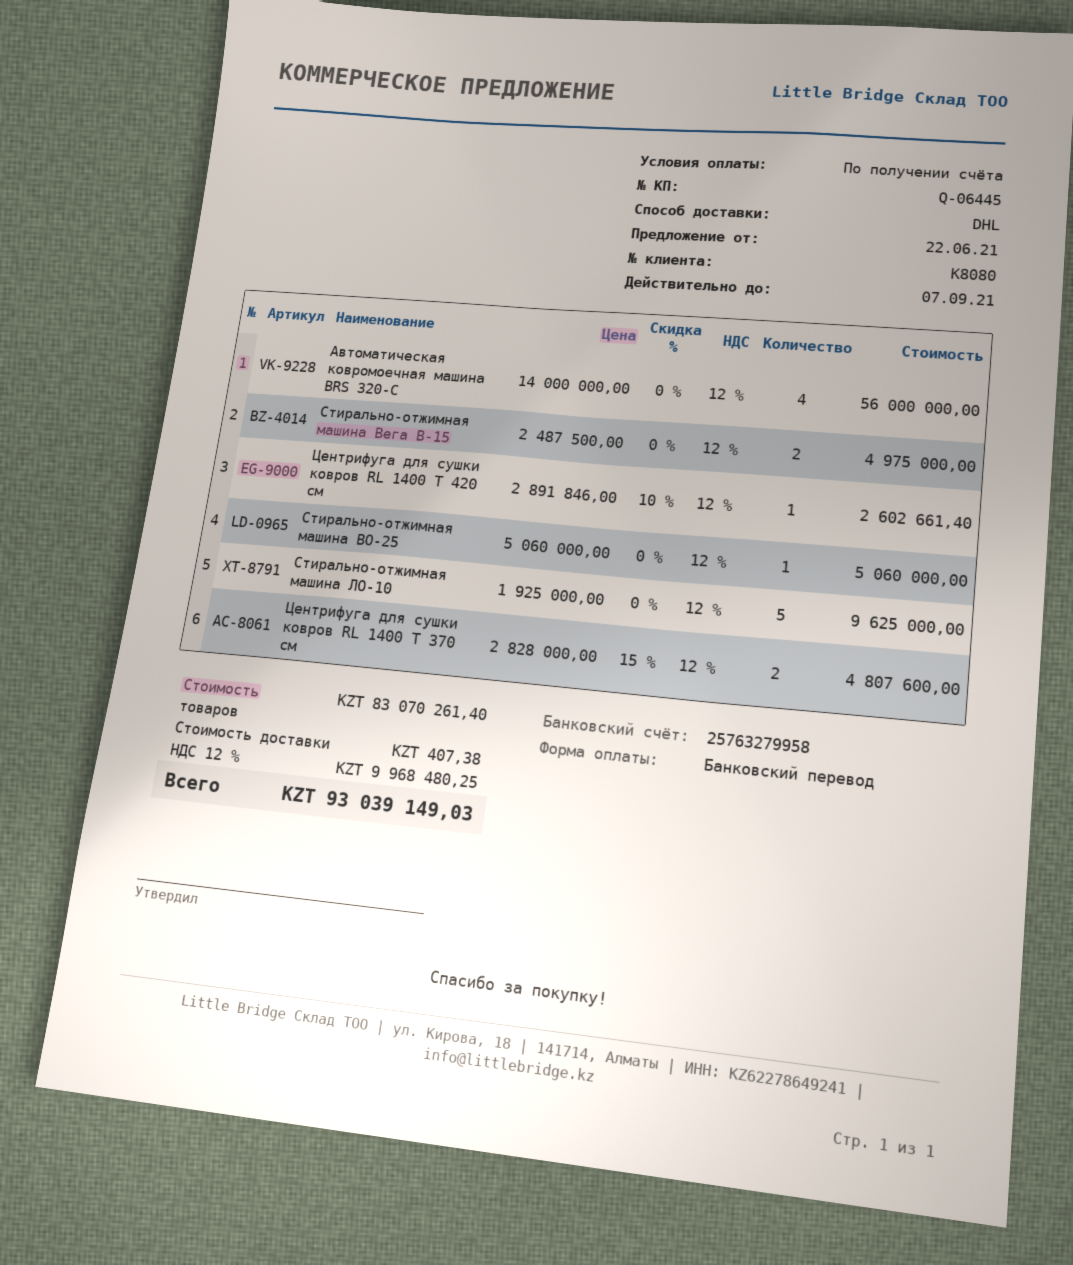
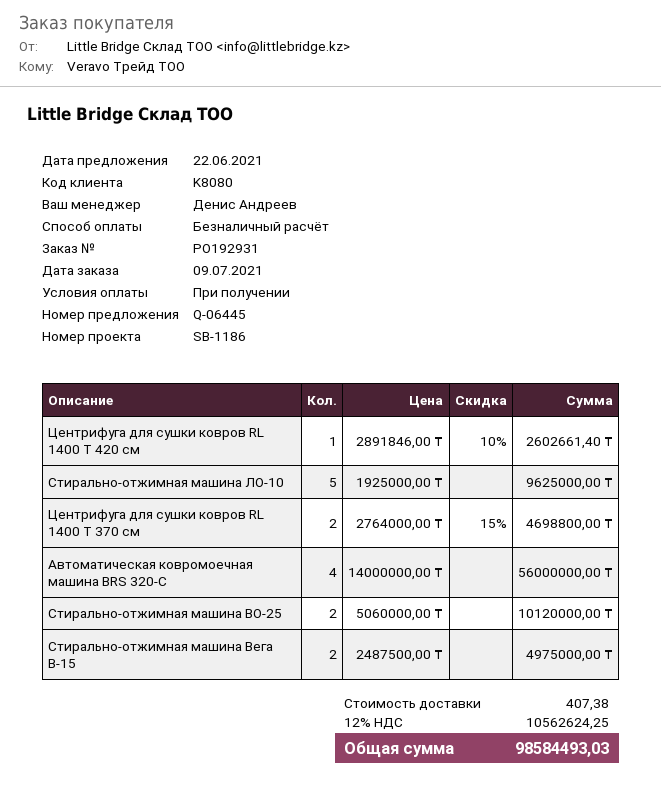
Стирально-отжимная машина ВО-25: 1 x 5060000.00 = 5060000.00 -> 2 x 5060000.00 = 10120000.00
Центрифуга для сушки ковров RL 1400 T 370 см: 2 x 2828000.00 - 15% = 4807600.00 -> 2 x 2764000.00 - 15% = 4698800.00
tax: 12% = 9968480.25 -> 12% = 10562624.25
total: 93039149.03 -> 98584493.03

